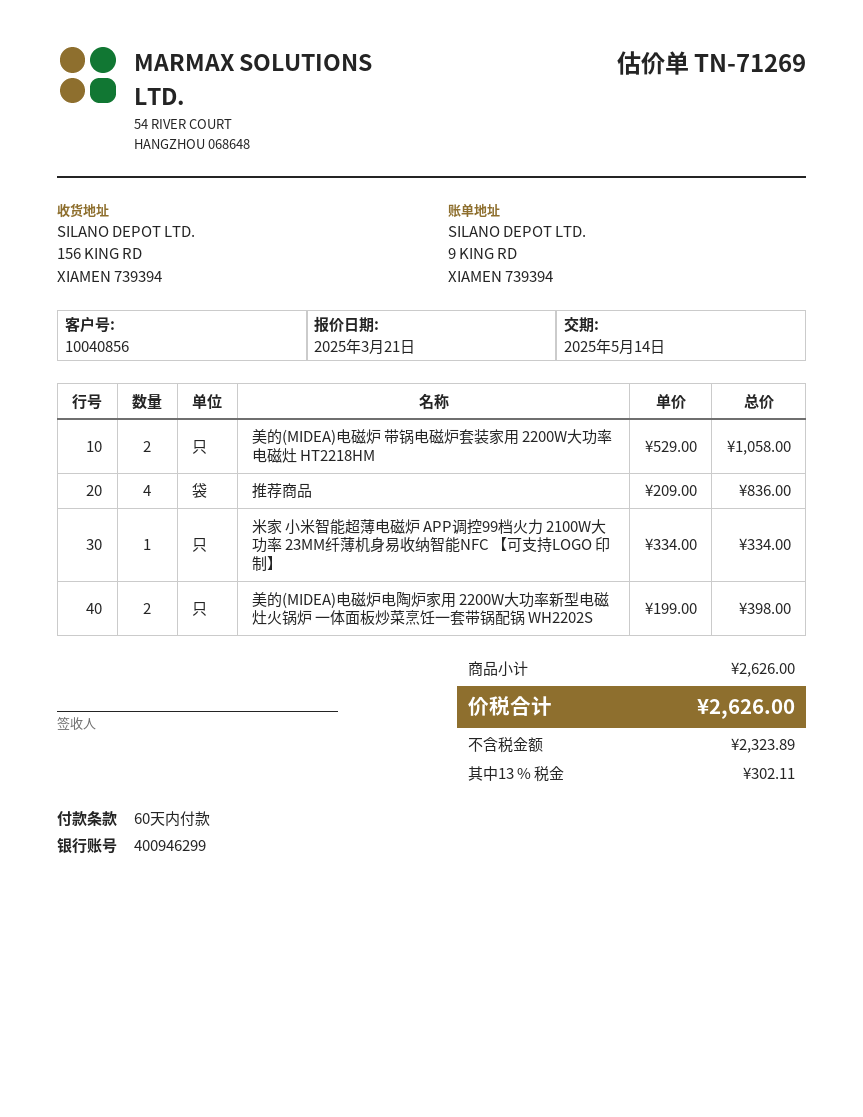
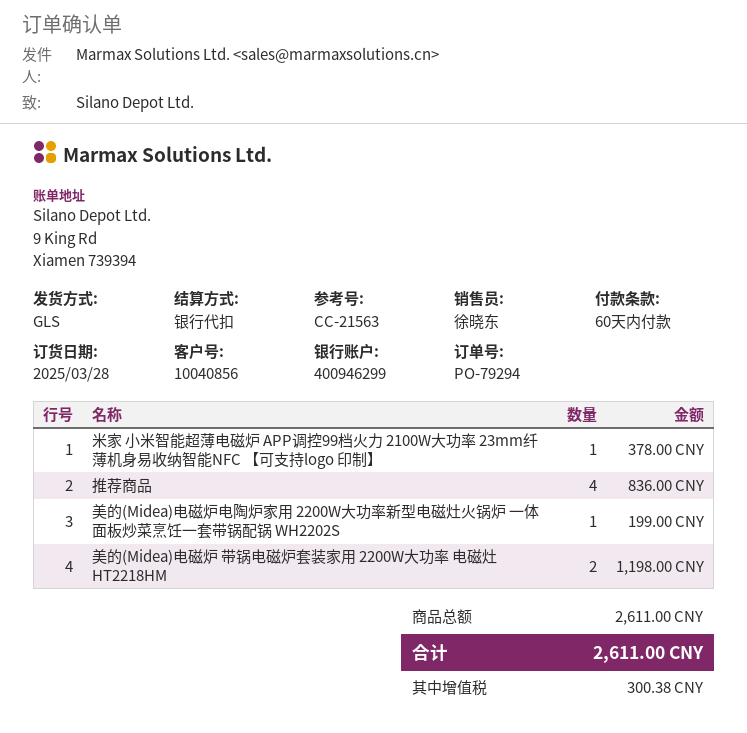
美的(MIDEA)电磁炉 带锅电磁炉套装家用 2200W大功率 电磁灶 HT2218HM: 2 for 1058.00 -> 2 for 1198.00
米家 小米智能超薄电磁炉 APP调控99档火力 2100W大功率 23MM纤薄机身易收纳智能NFC 【可支持LOGO 印制】: 1 for 334.00 -> 1 for 378.00
美的(MIDEA)电磁炉电陶炉家用 2200W大功率新型电磁灶火锅炉 一体面板炒菜烹饪一套带锅配锅 WH2202S: 2 for 398.00 -> 1 for 199.00
subtotal: 2626.00 -> 2611.00
tax: 302.11 -> 300.38
total: 2626.00 -> 2611.00

